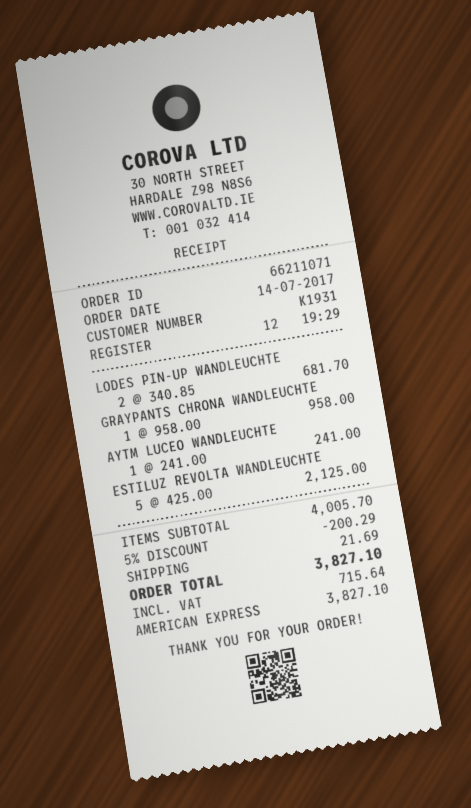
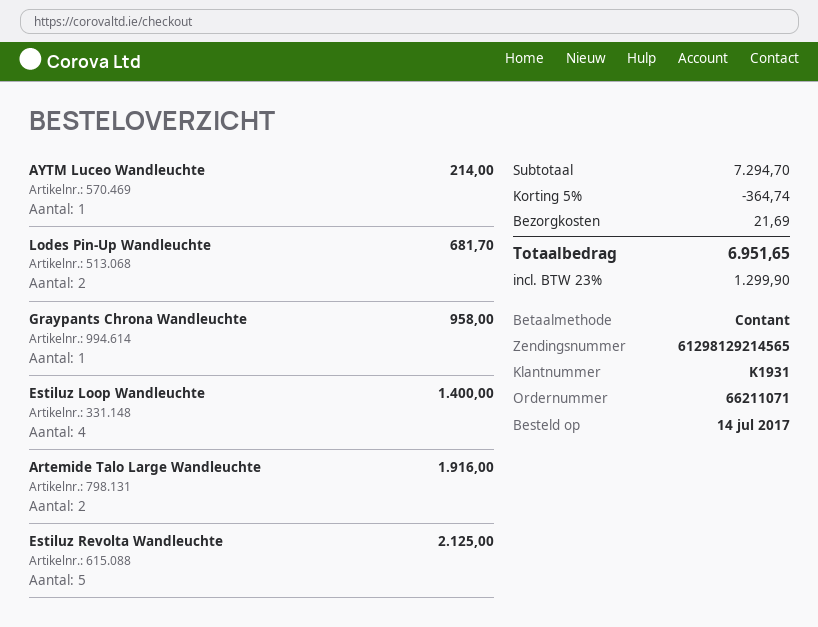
payment method: American Express -> cash
AYTM LUCEO WANDLEUCHTE: 1 for 241.00 -> 1 for 214.00
Estiluz Loop Wandleuchte: none -> 4 for 1400.00
Artemide Talo Large Wandleuchte: none -> 2 for 1916.00
subtotal: 4005.70 -> 7294.70
discount: 5% = 200.29 -> 5% = 364.74
tax: 715.64 -> 1299.90
total: 3827.10 -> 6951.65

